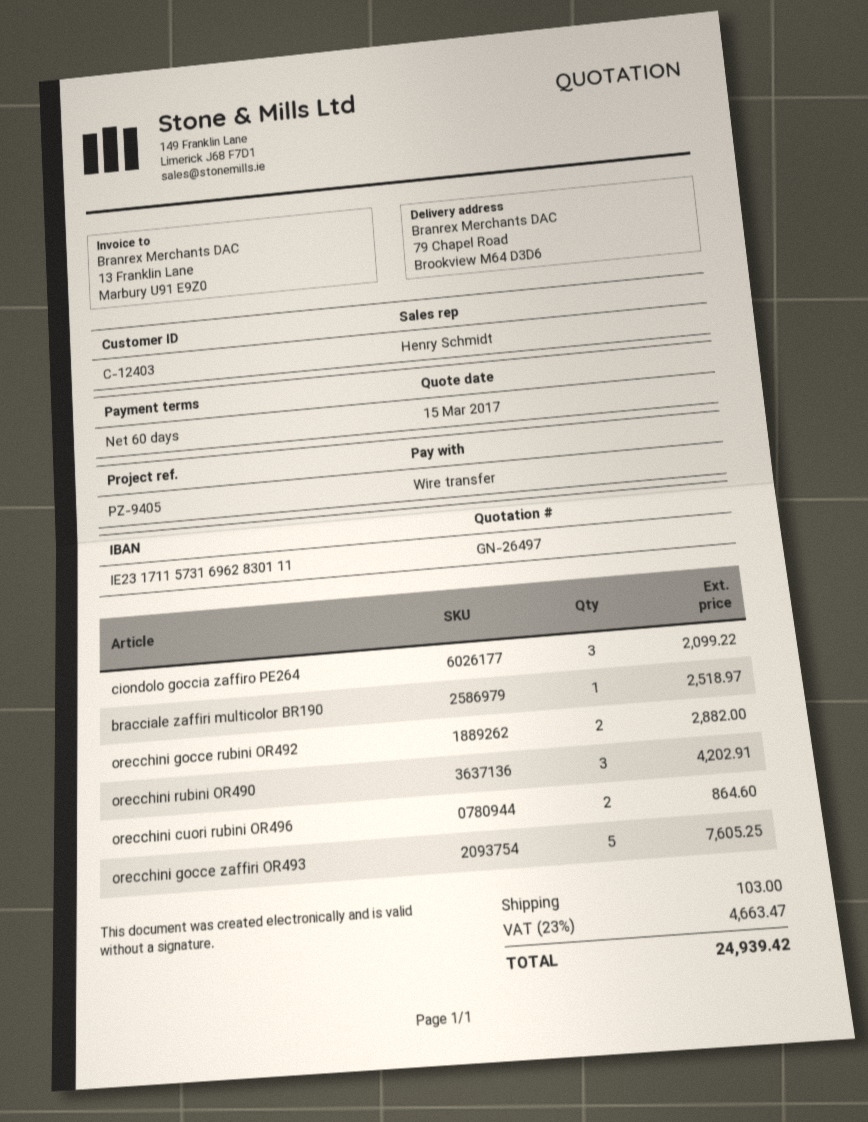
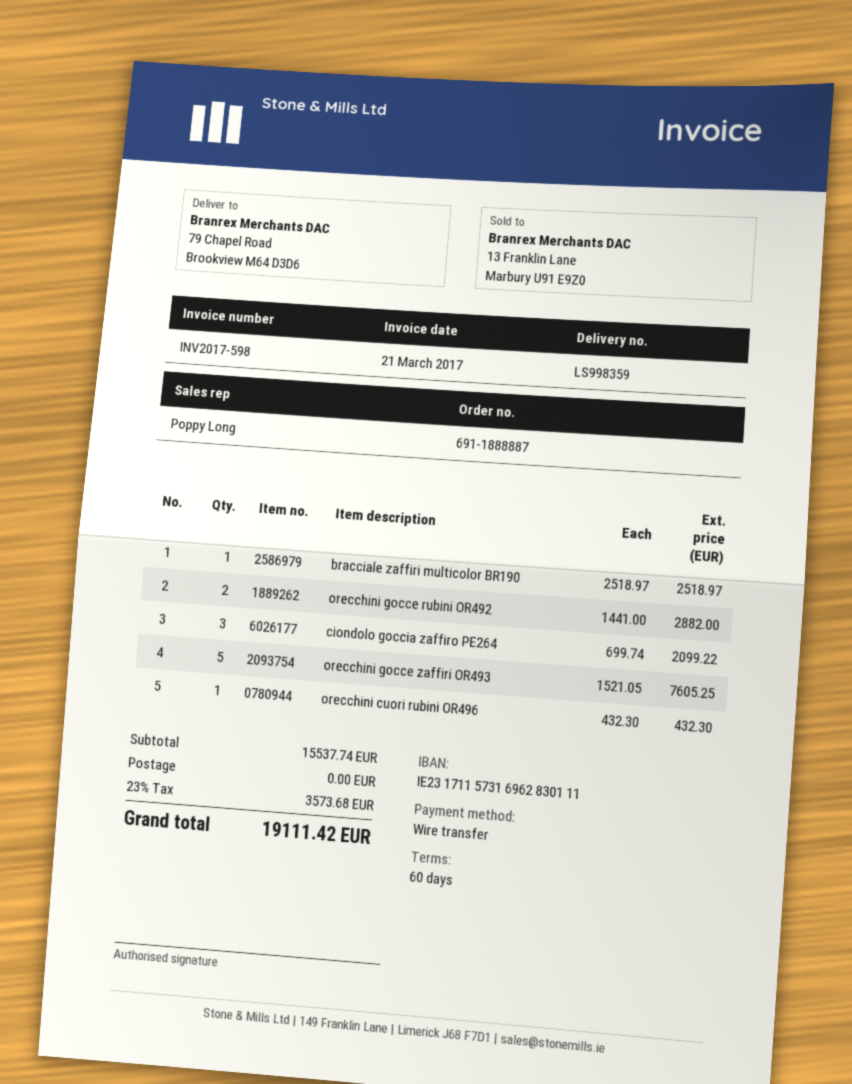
sales rep: Henry Schmidt -> Poppy Long
orecchini rubini OR490: 3 for 4202.91 -> none
orecchini cuori rubini OR496: 2 for 864.60 -> 1 for 432.30
shipping: 103.00 -> 0.00
tax: 23% = 4663.47 -> 23% = 3573.68
total: 24939.42 -> 19111.42

